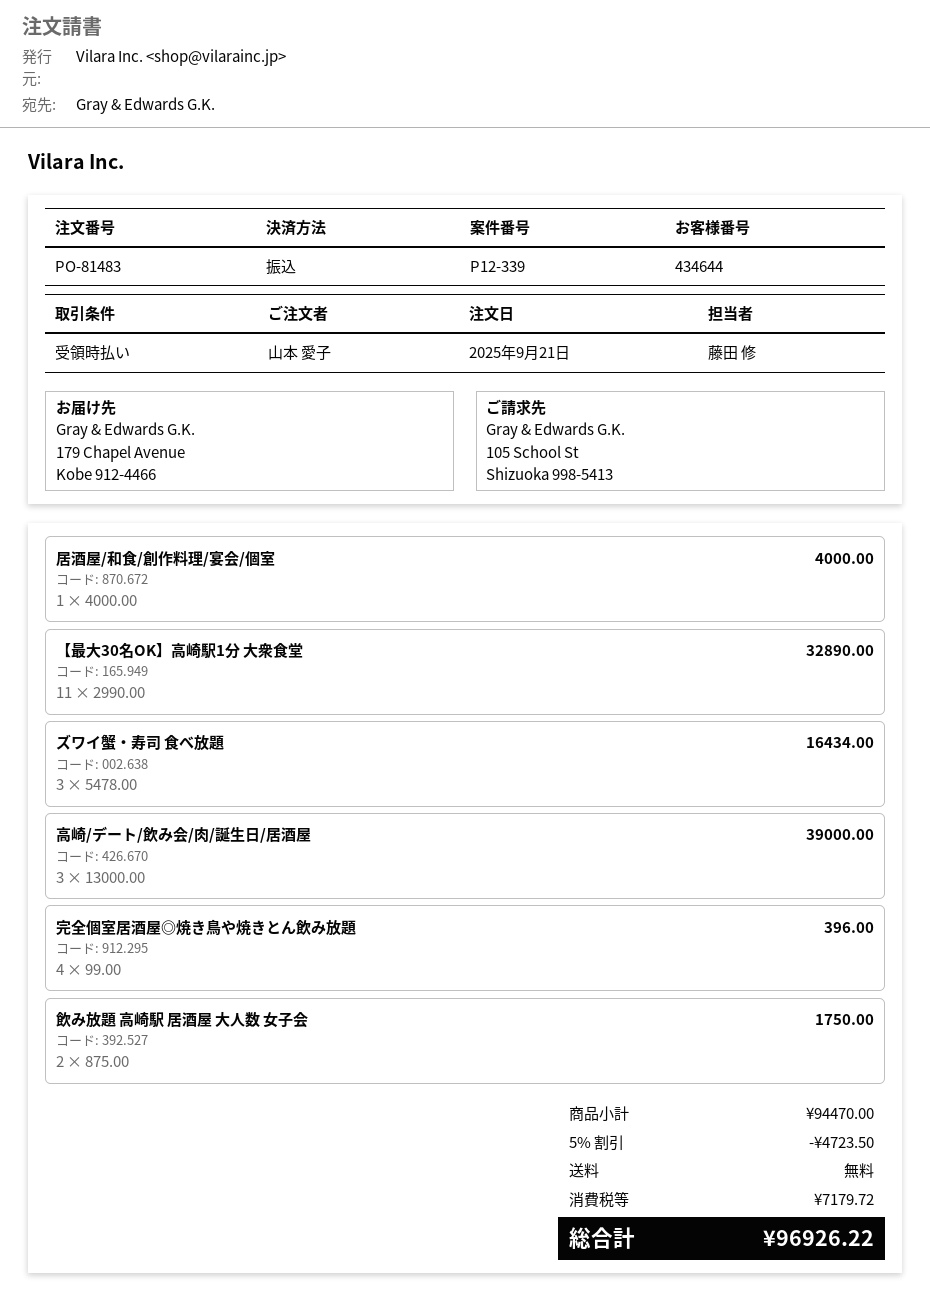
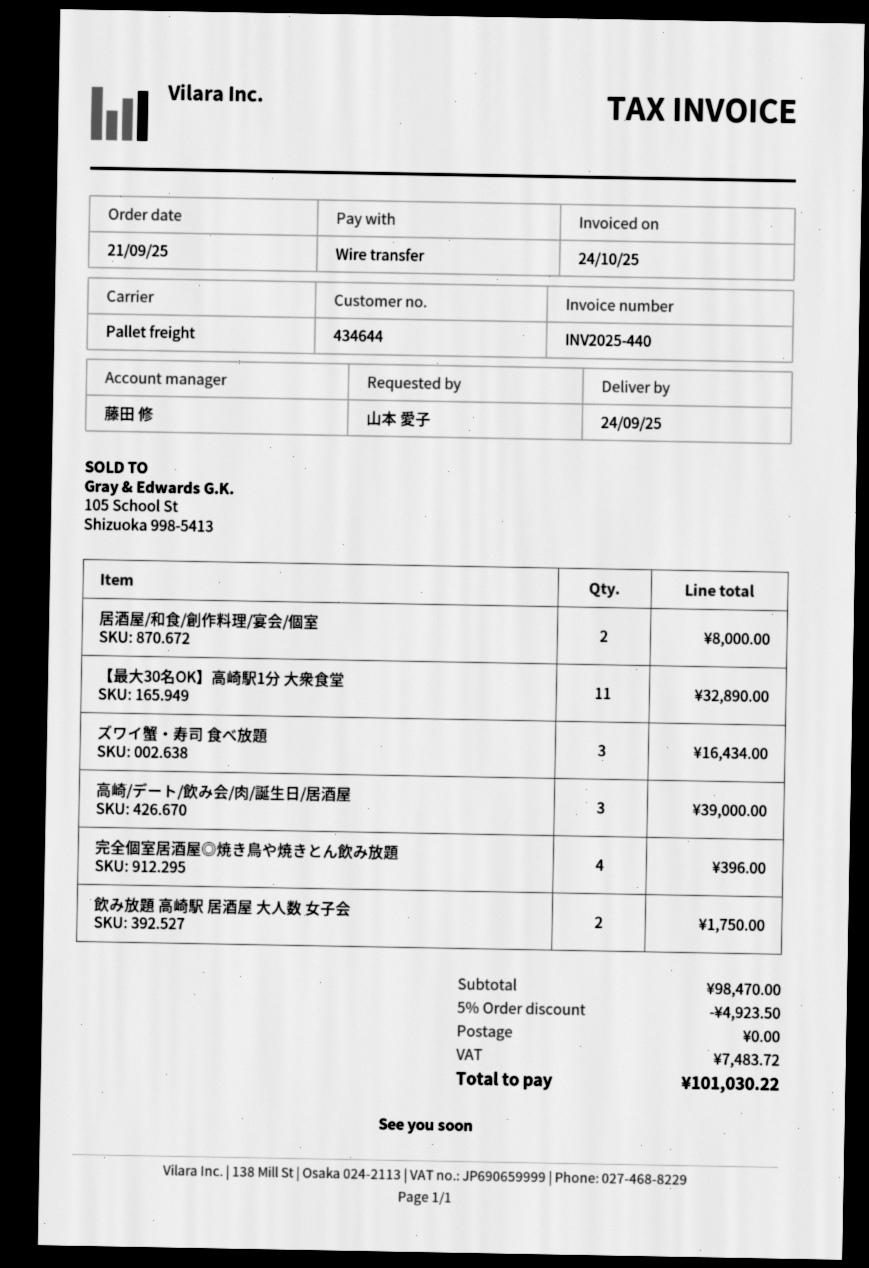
居酒屋/和食/創作料理/宴会/個室: 1 for 4000.00 -> 2 for 8000.00
subtotal: 94470.00 -> 98470.00
discount: 5% = 4723.50 -> 5% = 4923.50
tax: 7179.72 -> 7483.72
total: 96926.22 -> 101030.22

